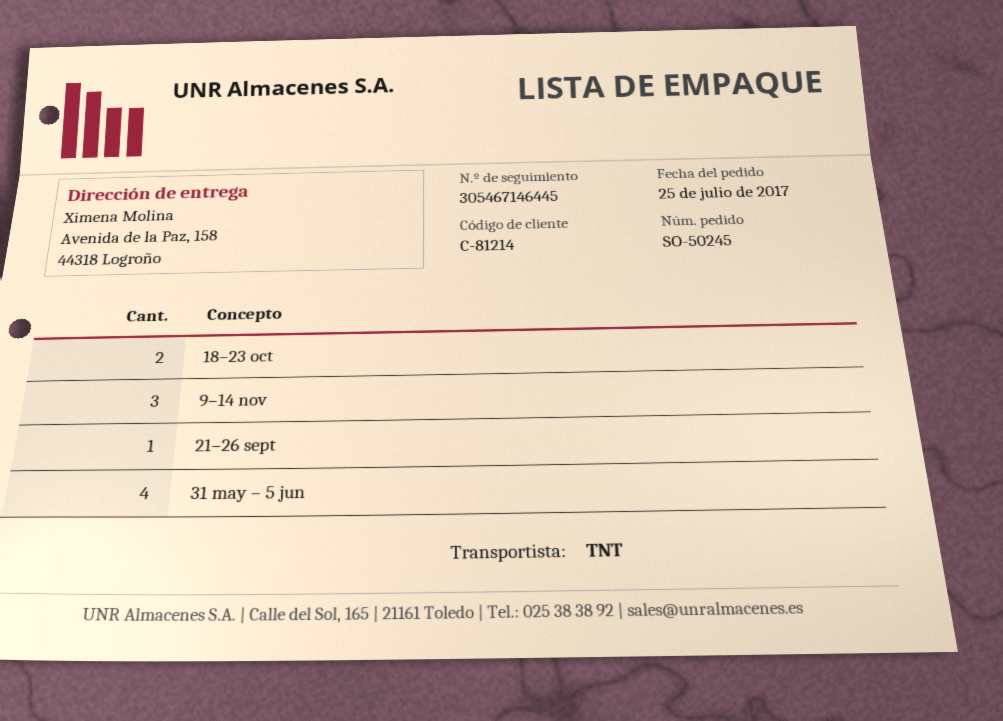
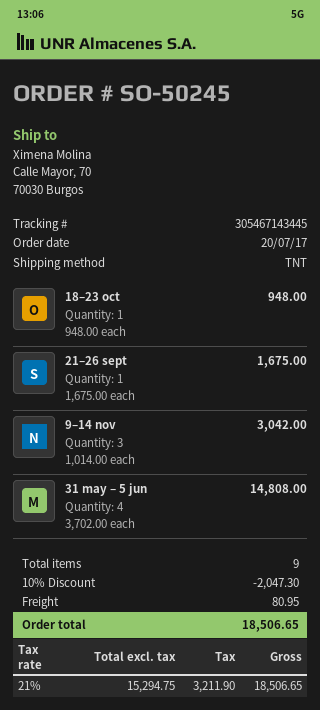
order date: 2017-07-25 -> 2017-07-20
tracking number: 305467146445 -> 305467143445
ship to: Avenida de la Paz, 158, 44318 Logroño -> Calle Mayor, 70, 70030 Burgos
18–23 oct: 2 -> 1

